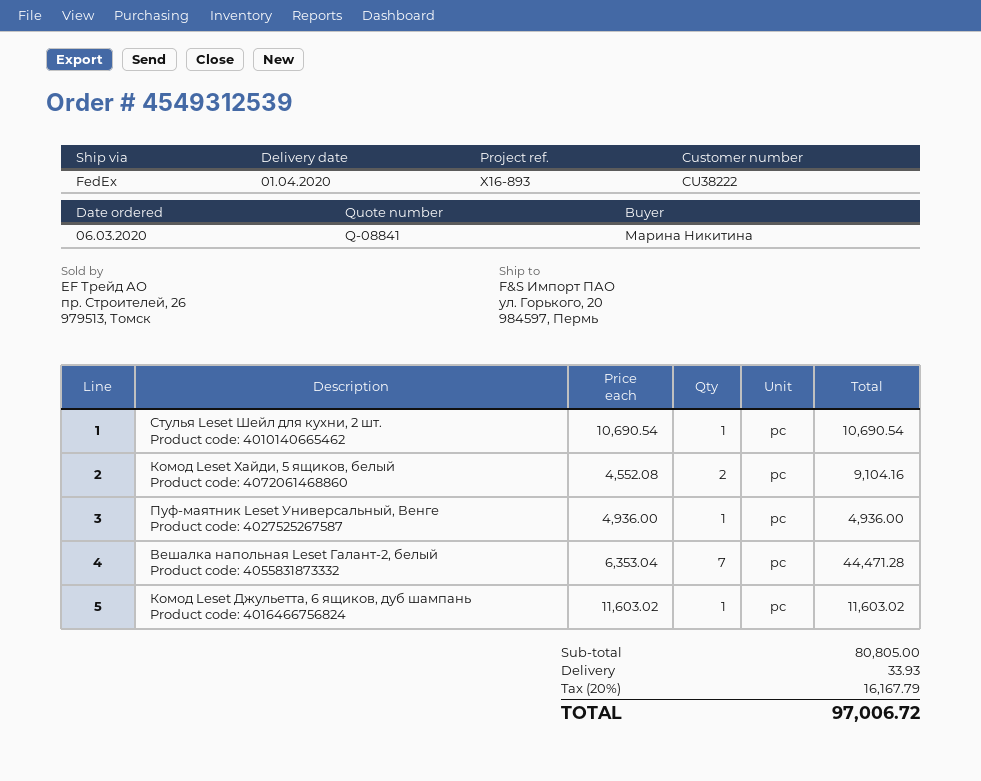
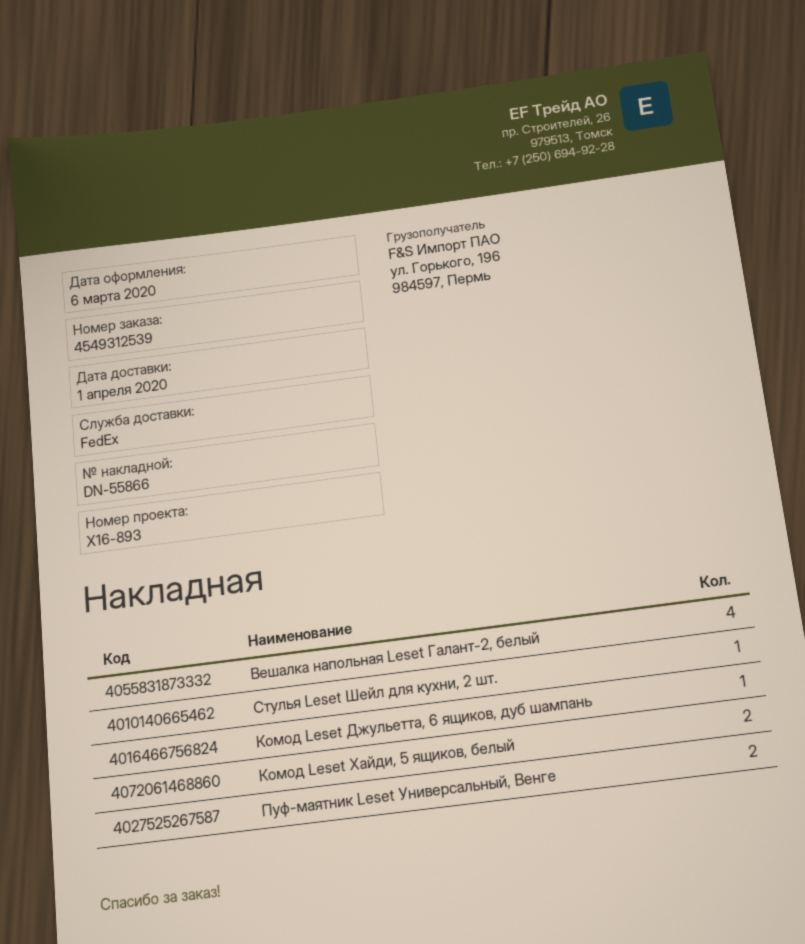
ship to: ул. Горького, 20, 984597, Пермь -> ул. Горького, 196, 984597, Пермь
Пуф-маятник Leset Универсальный, Венге: 1 -> 2
Вешалка напольная Leset Галант-2, белый: 7 -> 4

